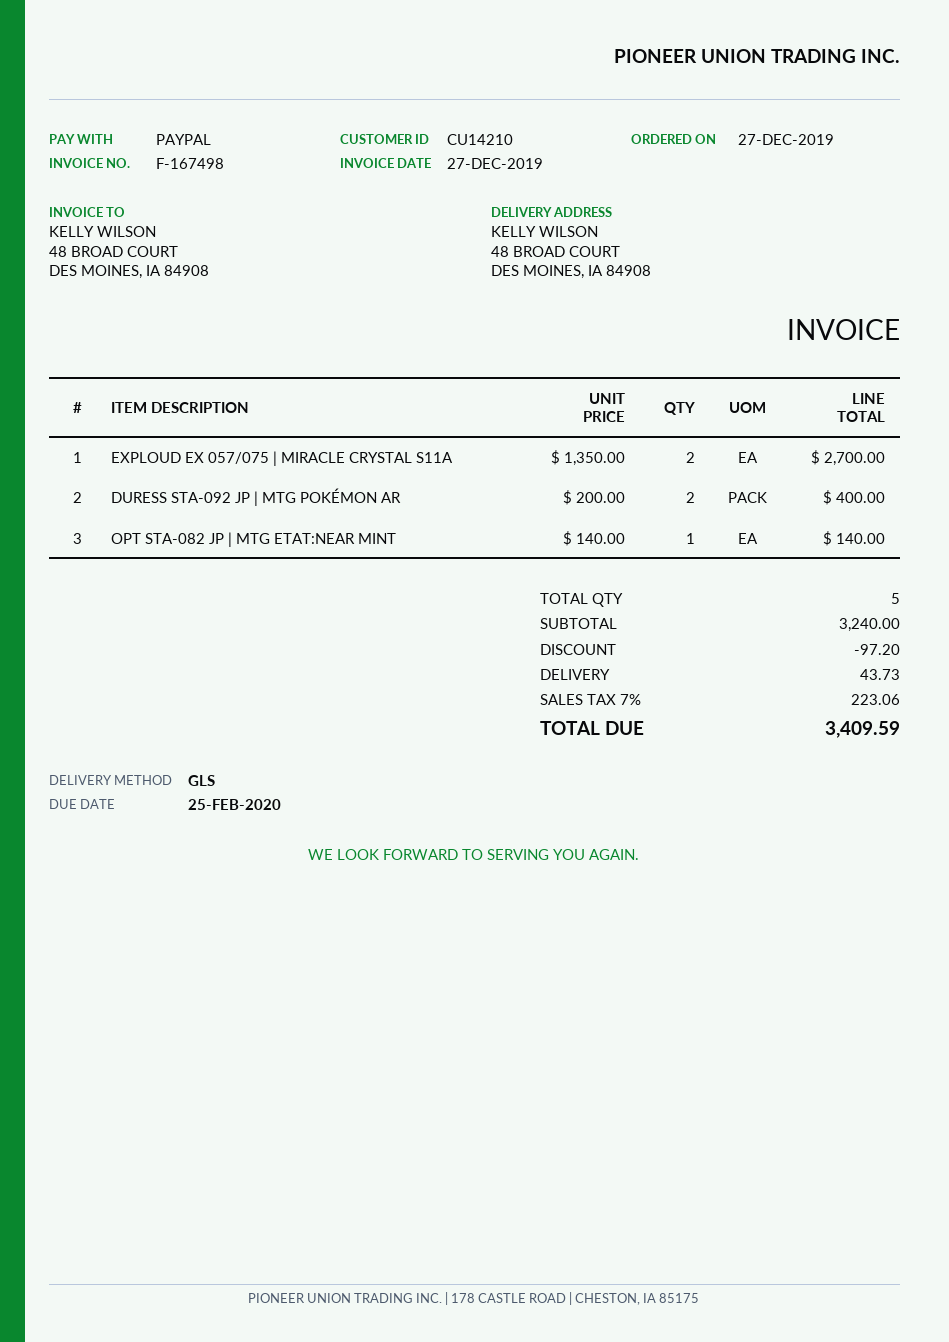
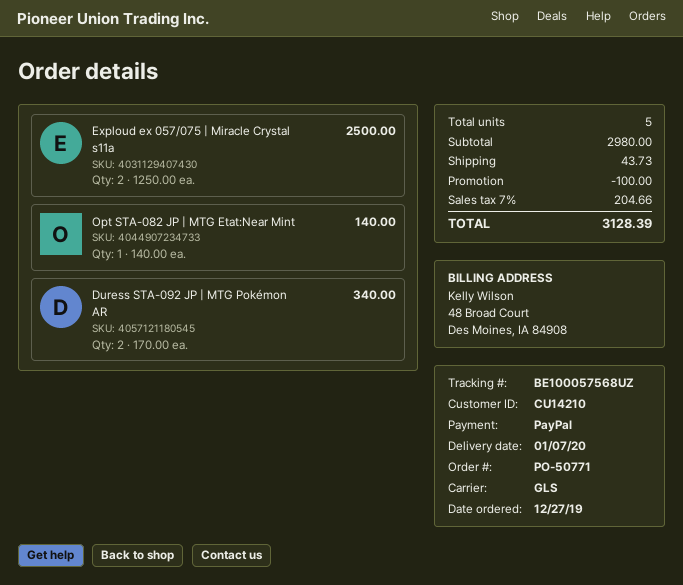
EXPLOUD EX 057/075 | MIRACLE CRYSTAL S11A: 2 x 1350.00 = 2700.00 -> 2 x 1250.00 = 2500.00
DURESS STA-092 JP | MTG POKÉMON AR: 2 x 200.00 = 400.00 -> 2 x 170.00 = 340.00
subtotal: 3240.00 -> 2980.00
discount: 97.20 -> 100.00
tax: 7% = 223.06 -> 7% = 204.66
total: 3409.59 -> 3128.39

